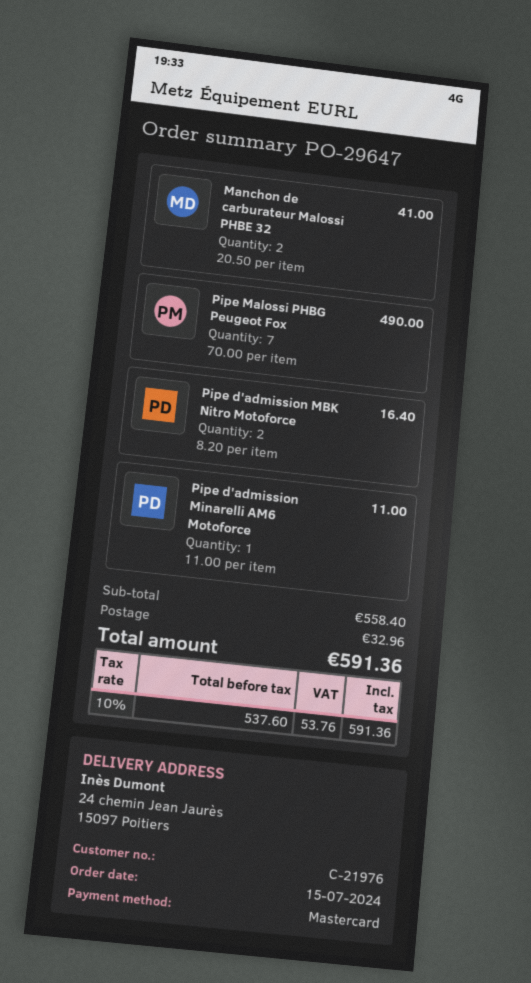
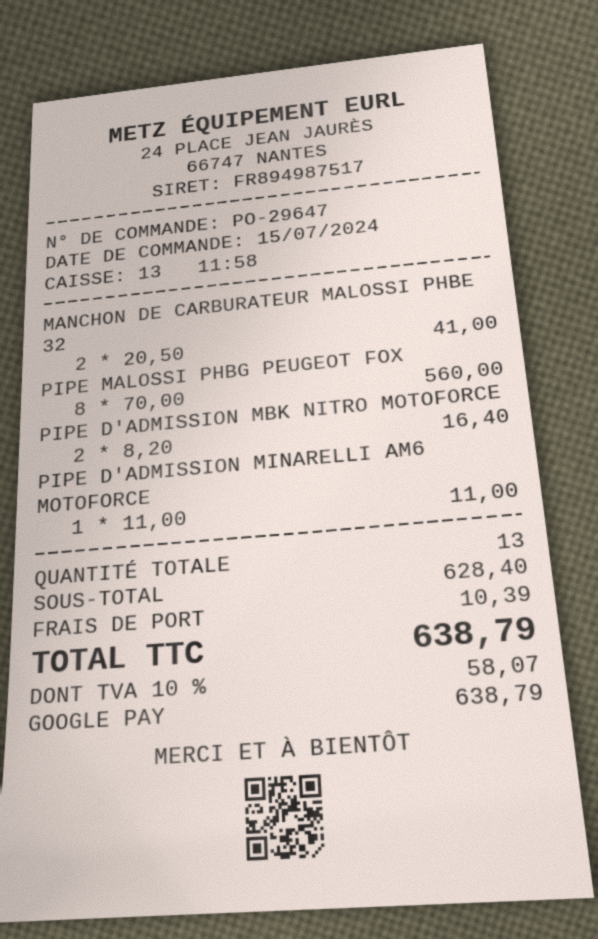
payment method: Mastercard -> Google Pay
Pipe Malossi PHBG Peugeot Fox: 7 x 70.00 = 490.00 -> 8 x 70.00 = 560.00
subtotal: 558.40 -> 628.40
shipping: 32.96 -> 10.39
tax: 10% = 53.76 -> 10% = 58.07
total: 591.36 -> 638.79

